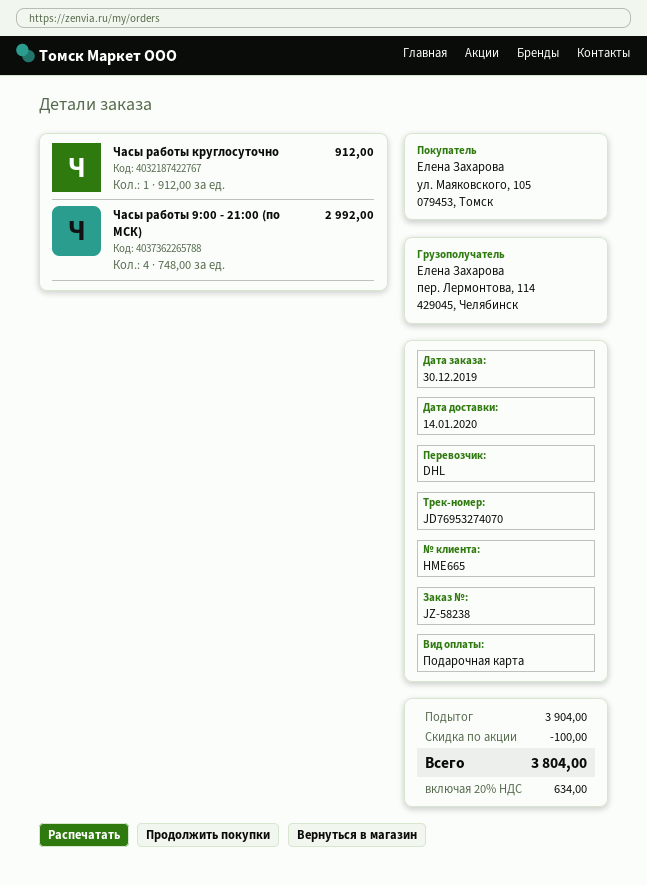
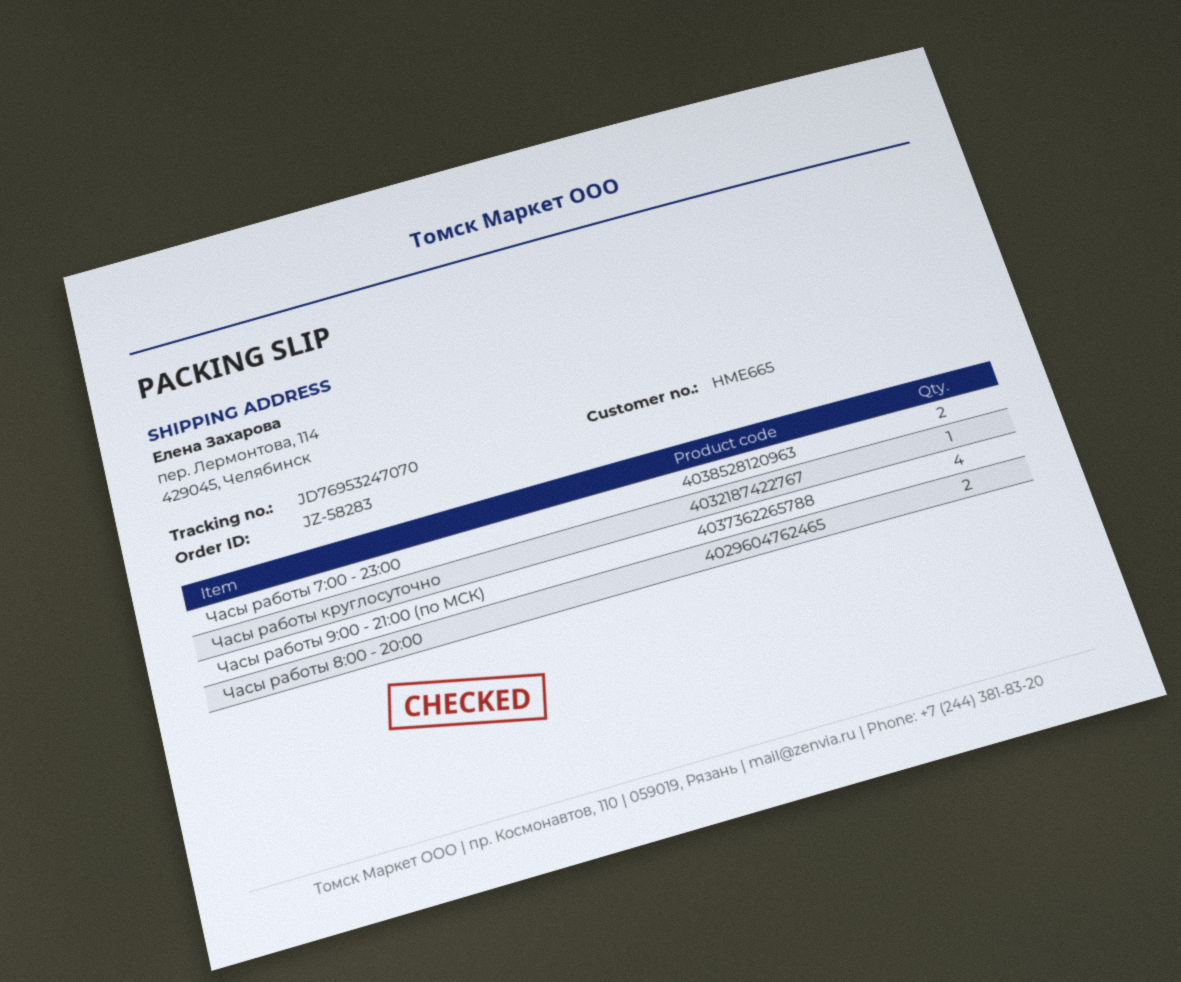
order number: JZ-58238 -> JZ-58283
tracking number: JD76953274070 -> JD76953247070
Часы работы 7:00 - 23:00: none -> 2
Часы работы 8:00 - 20:00: none -> 2

